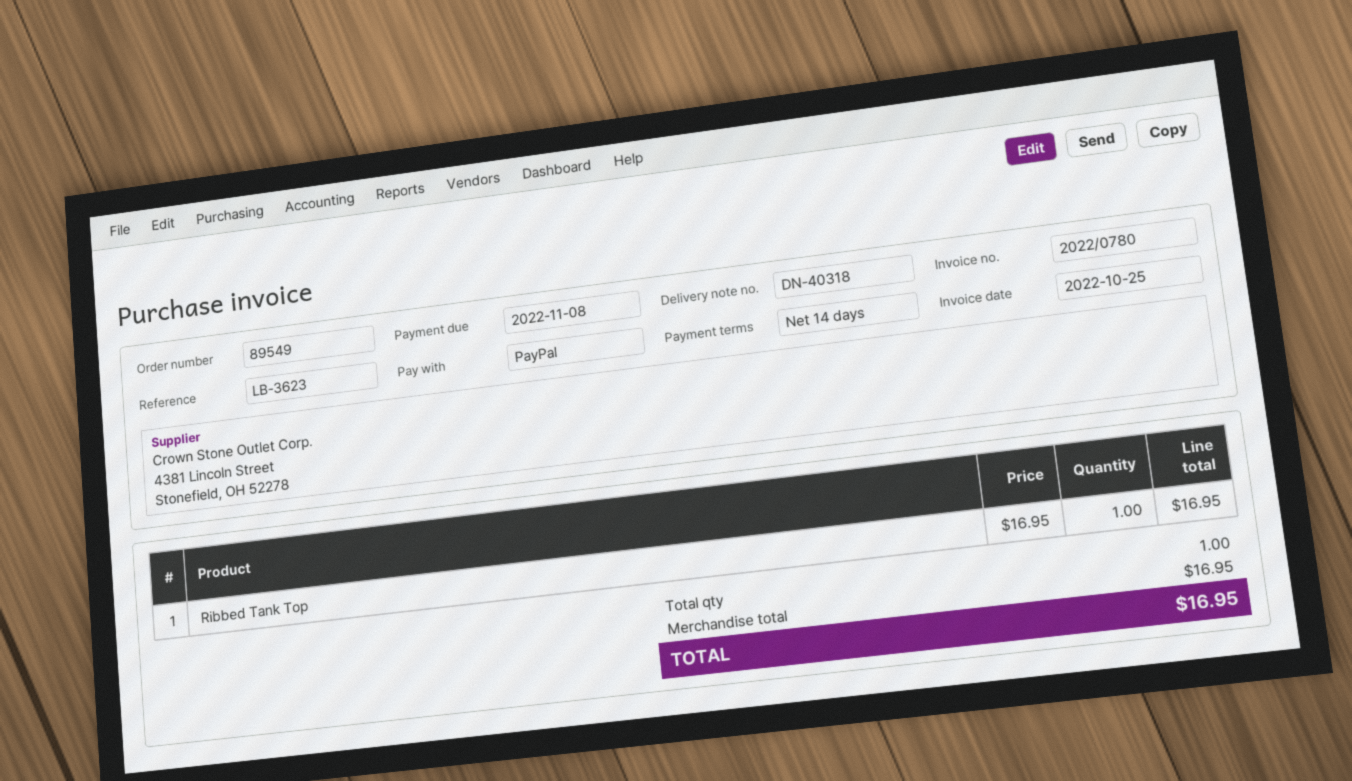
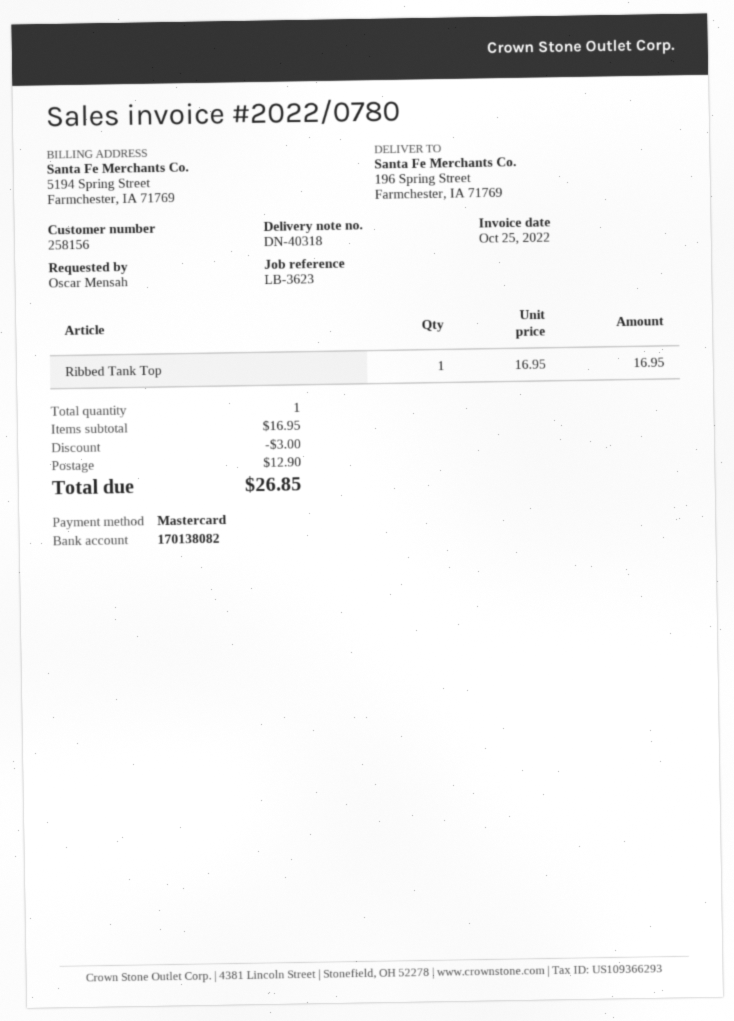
payment method: PayPal -> Mastercard
discount: none -> 3.00
shipping: none -> 12.90
total: 16.95 -> 26.85

